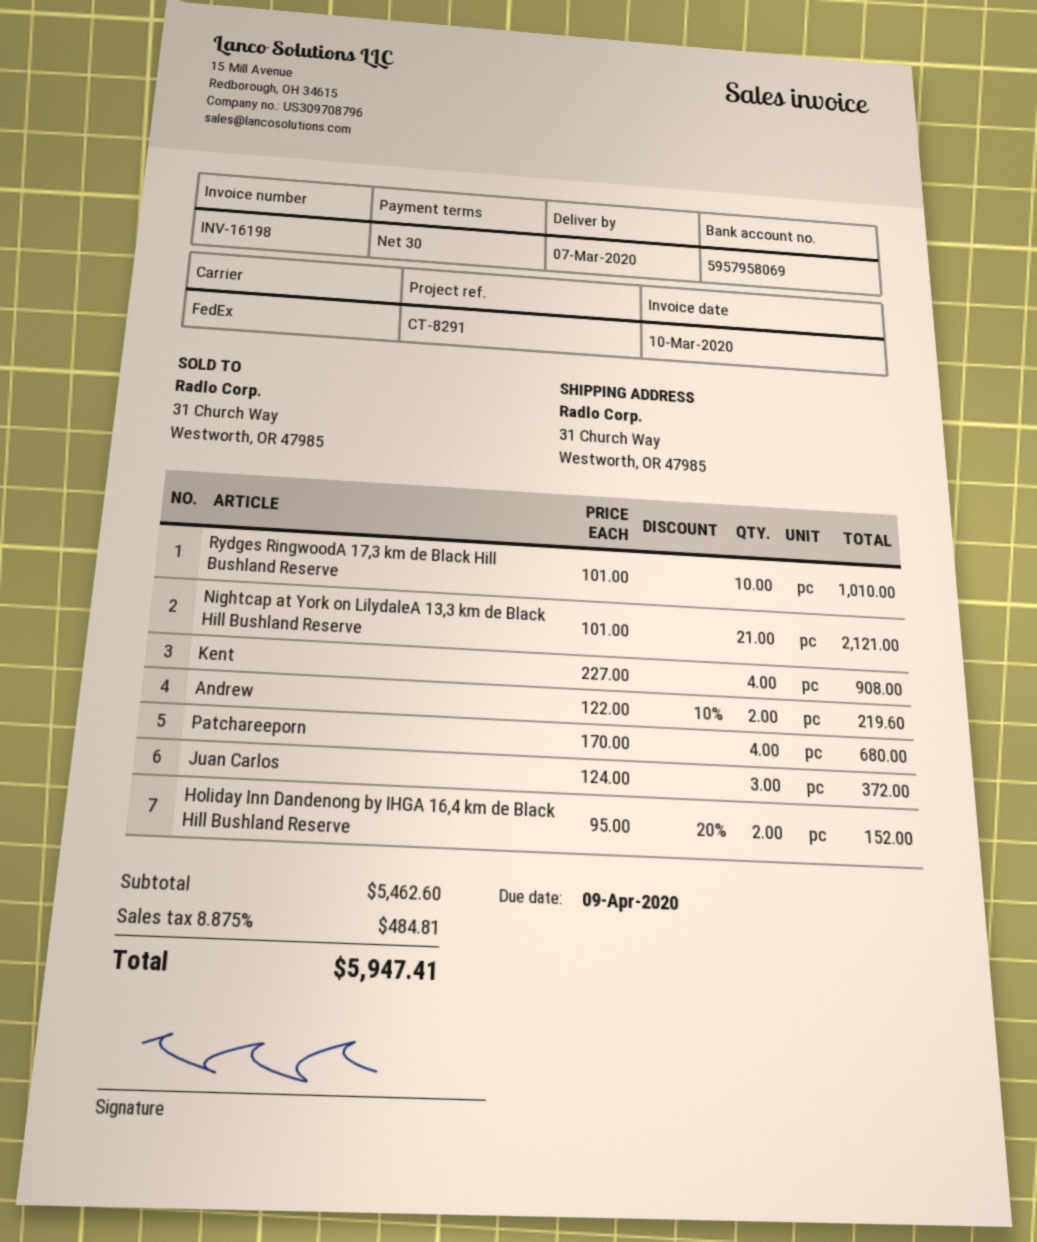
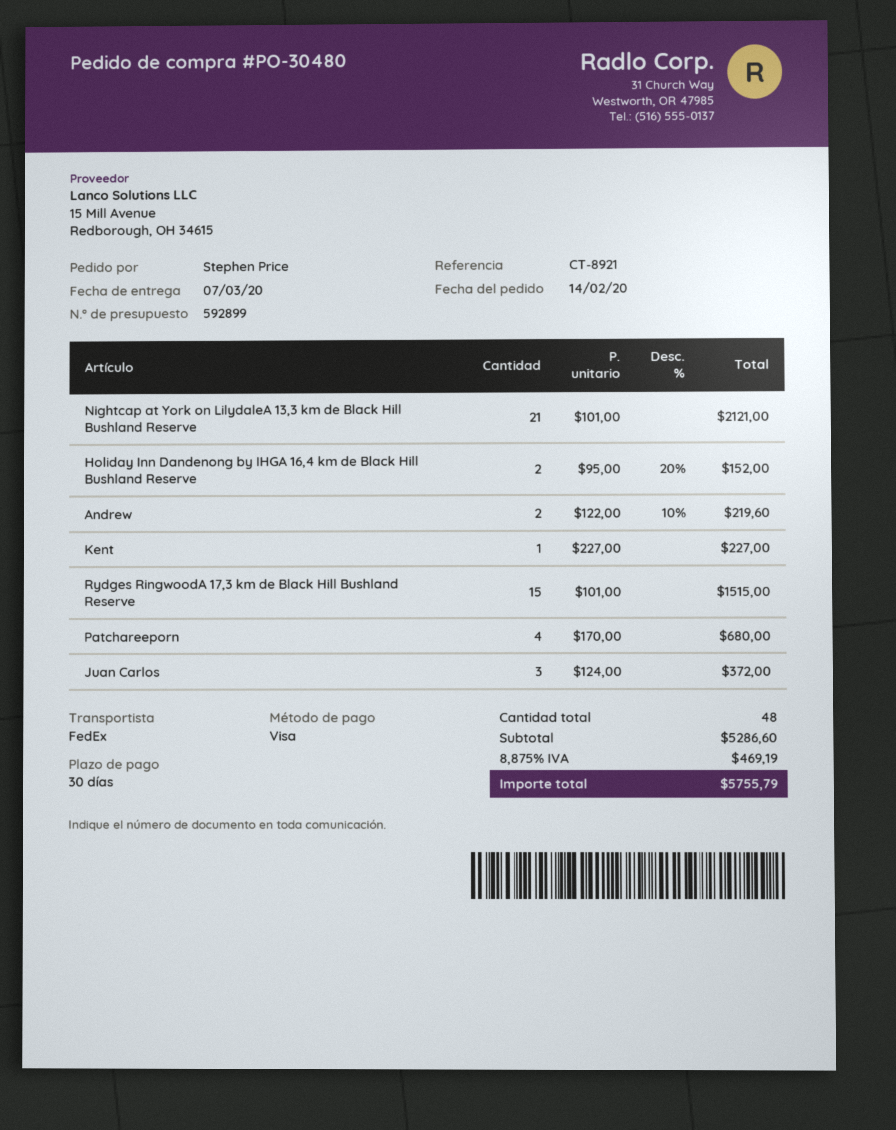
reference: CT-8291 -> CT-8921
Rydges RingwoodA 17,3 km de Black Hill Bushland Reserve: 10 x 101.00 = 1010.00 -> 15 x 101.00 = 1515.00
Kent: 4 x 227.00 = 908.00 -> 1 x 227.00 = 227.00
subtotal: 5462.60 -> 5286.60
tax: 8.875% = 484.81 -> 8.875% = 469.19
total: 5947.41 -> 5755.79

